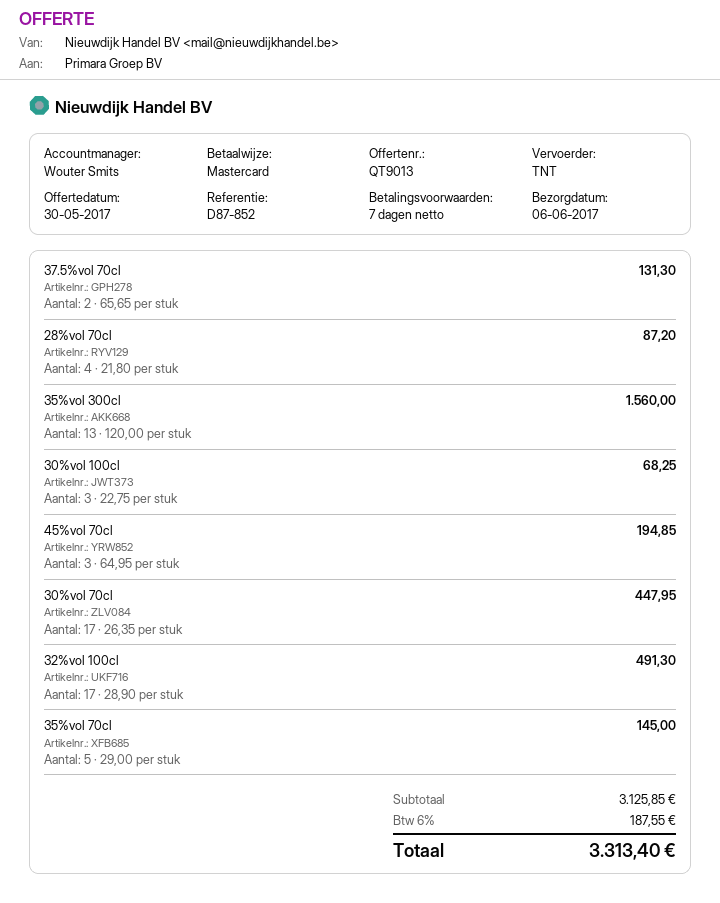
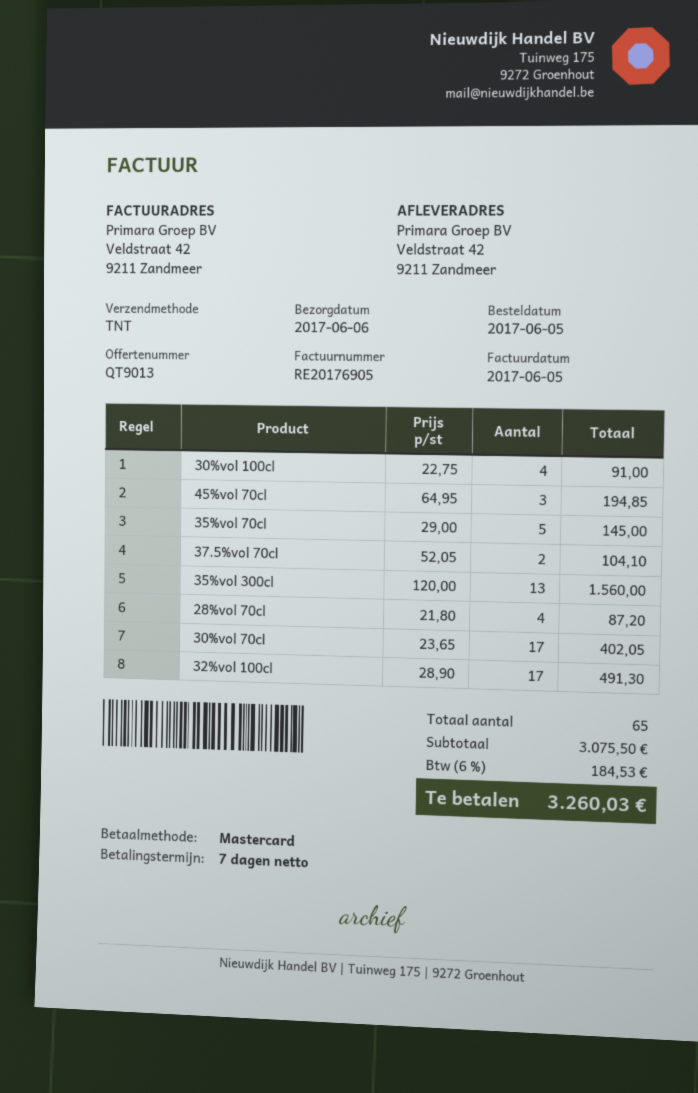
37.5%vol 70cl: 2 x 65.65 = 131.30 -> 2 x 52.05 = 104.10
30%vol 100cl: 3 x 22.75 = 68.25 -> 4 x 22.75 = 91.00
30%vol 70cl: 17 x 26.35 = 447.95 -> 17 x 23.65 = 402.05
subtotal: 3125.85 -> 3075.50
tax: 6% = 187.55 -> 6% = 184.53
total: 3313.40 -> 3260.03

